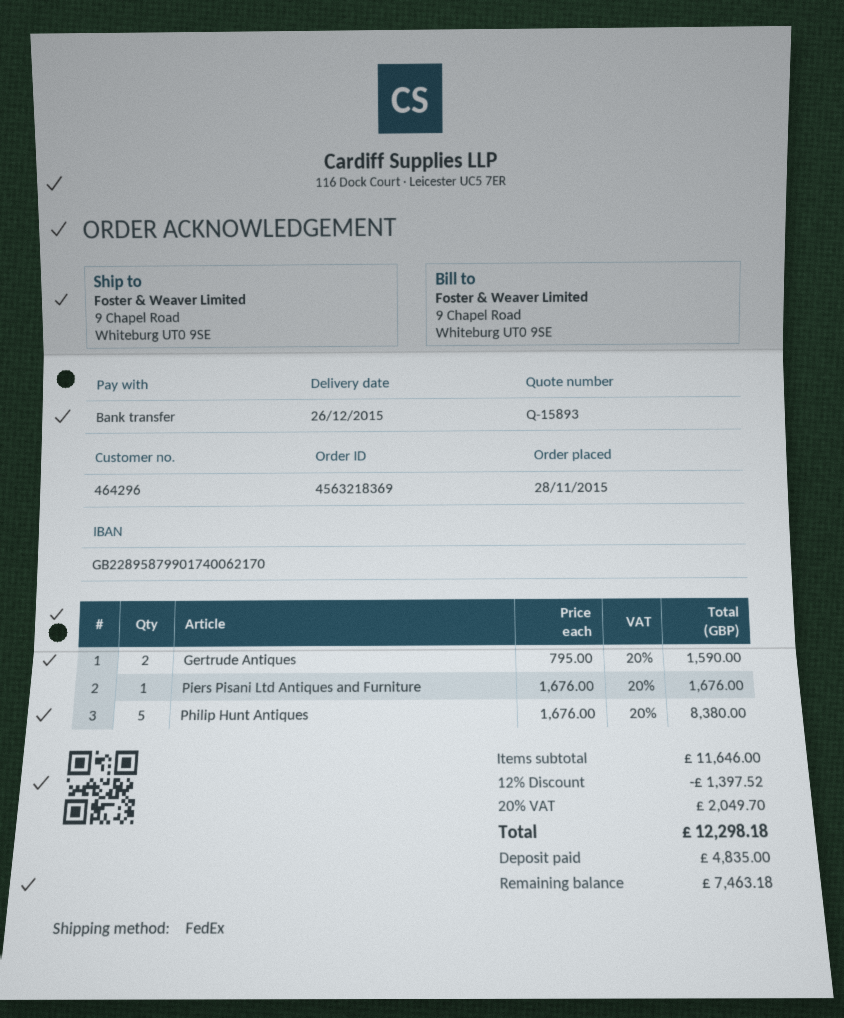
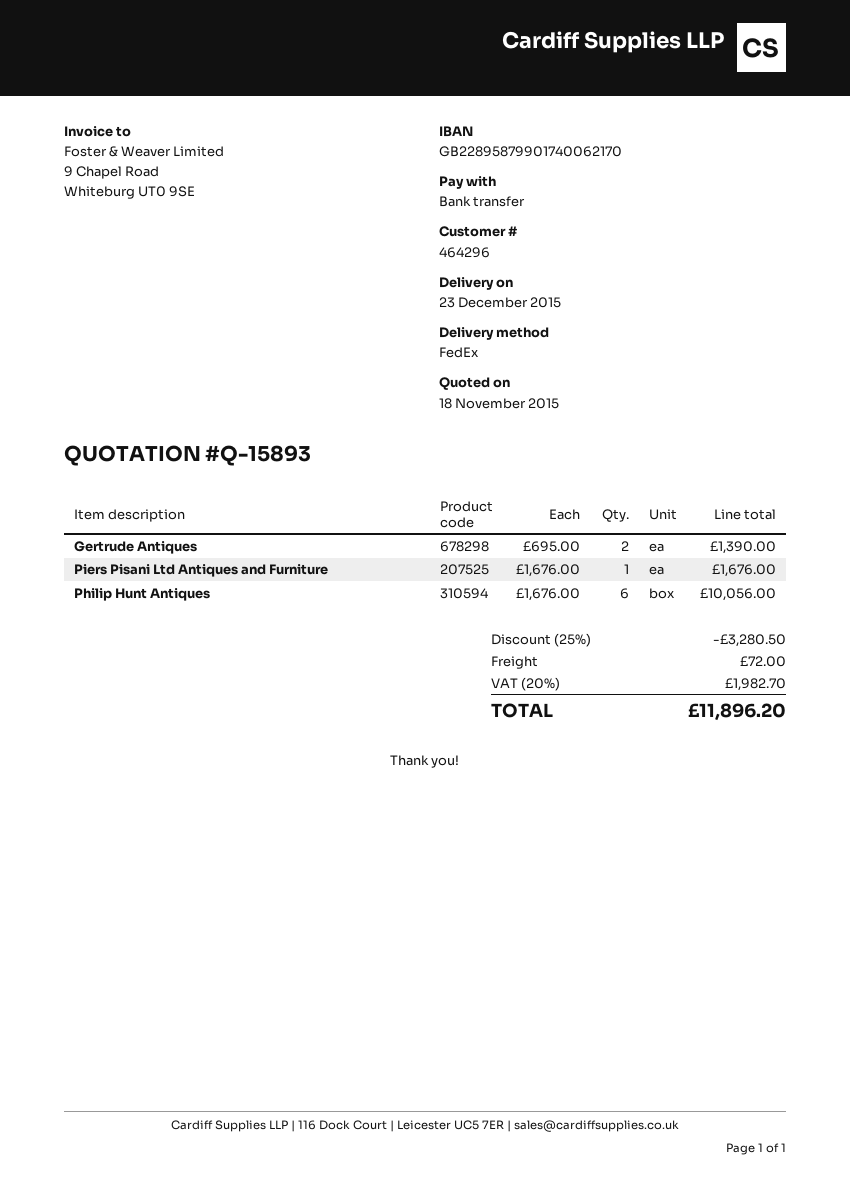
delivery date: 2015-12-26 -> 2015-12-23
Gertrude Antiques: 2 x 795.00 = 1590.00 -> 2 x 695.00 = 1390.00
Philip Hunt Antiques: 5 x 1676.00 = 8380.00 -> 6 x 1676.00 = 10056.00
discount: 12% = 1397.52 -> 25% = 3280.50
shipping: none -> 72.00
tax: 20% = 2049.70 -> 20% = 1982.70
total: 12298.18 -> 11896.20

